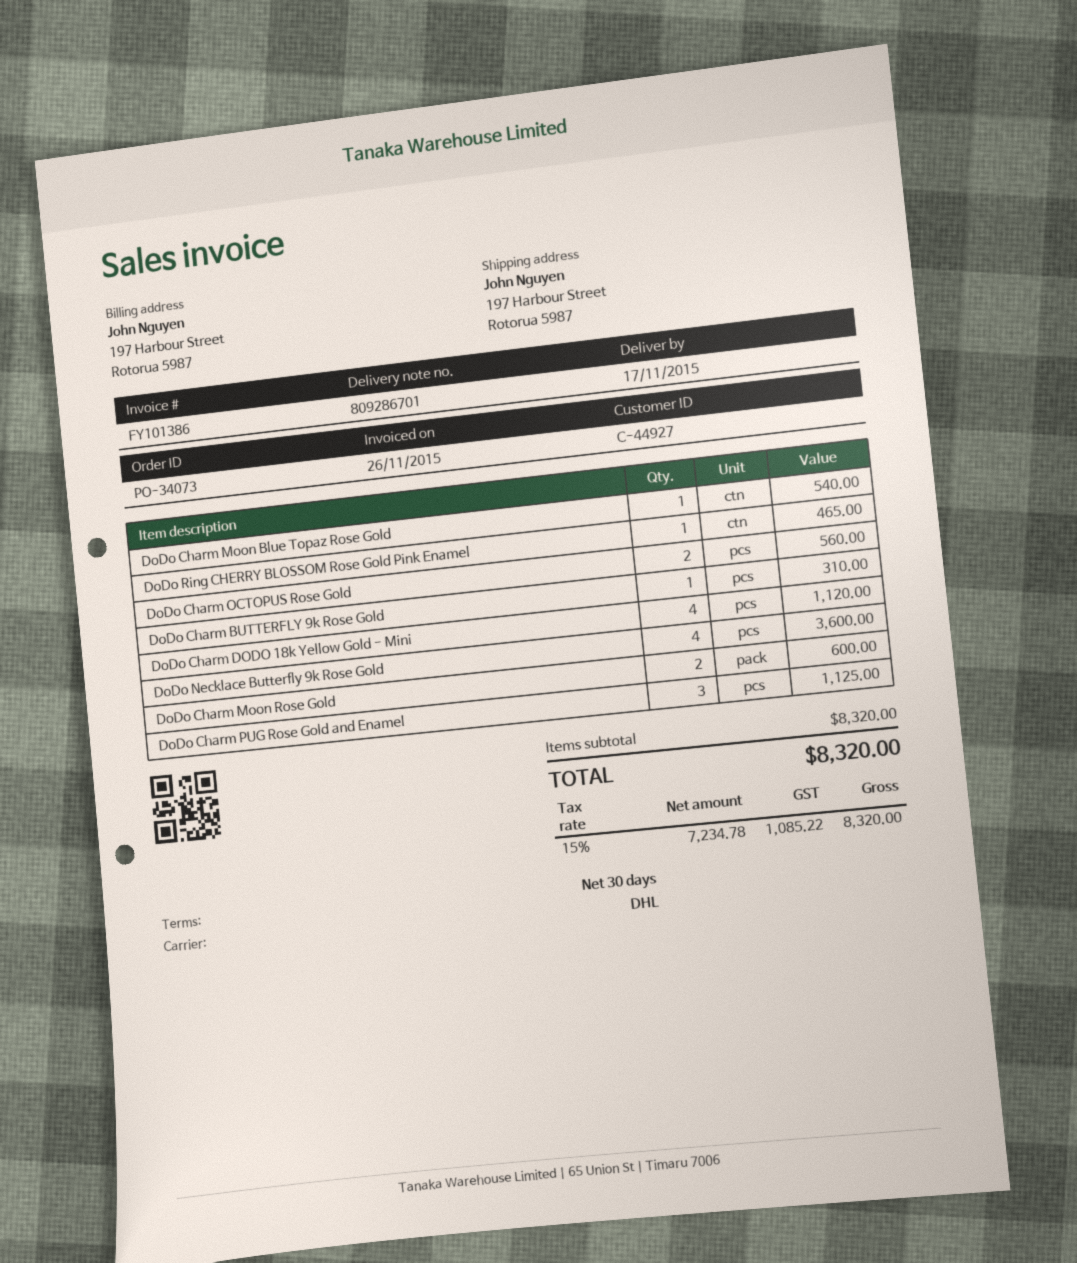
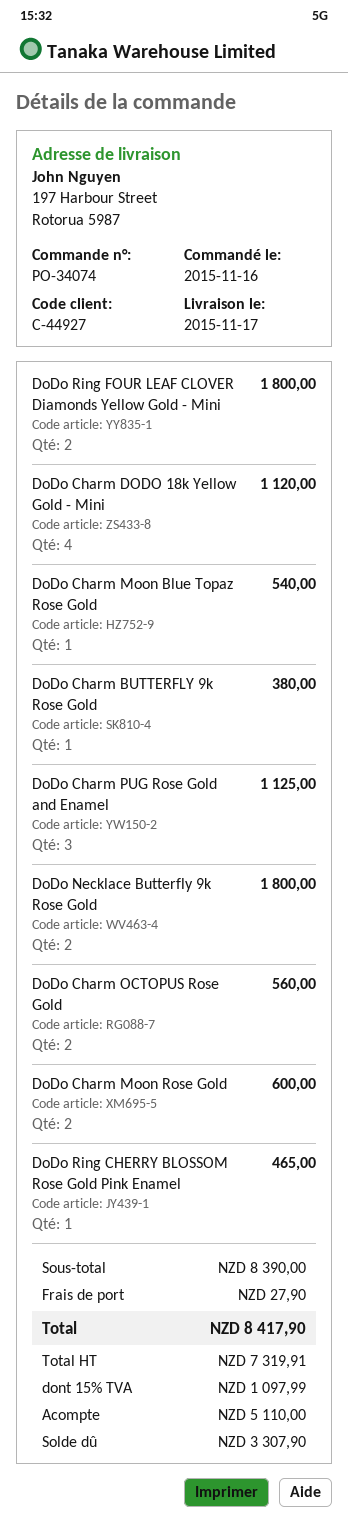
order number: PO-34073 -> PO-34074
DoDo Charm BUTTERFLY 9k Rose Gold: 1 for 310.00 -> 1 for 380.00
DoDo Necklace Butterfly 9k Rose Gold: 4 for 3600.00 -> 2 for 1800.00
DoDo Ring FOUR LEAF CLOVER Diamonds Yellow Gold - Mini: none -> 2 for 1800.00
subtotal: 8320.00 -> 8390.00
shipping: none -> 27.90
net: 7234.78 -> 7319.91
tax: 15% = 1085.22 -> 15% = 1097.99
total: 8320.00 -> 8417.90

